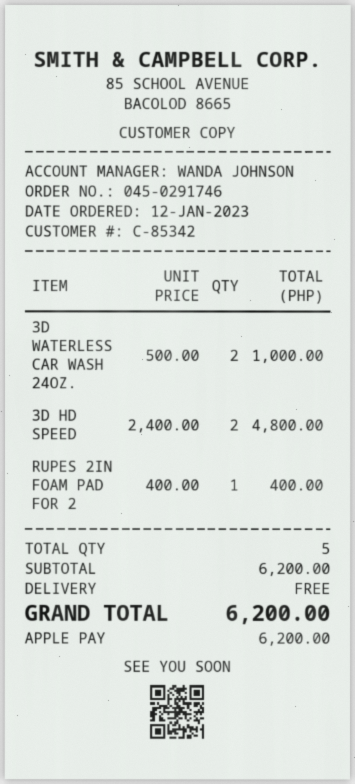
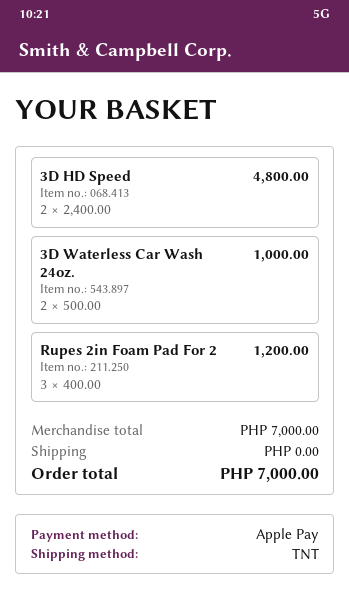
RUPES 2IN FOAM PAD FOR 2: 1 x 400.00 = 400.00 -> 3 x 400.00 = 1200.00
subtotal: 6200.00 -> 7000.00
total: 6200.00 -> 7000.00

